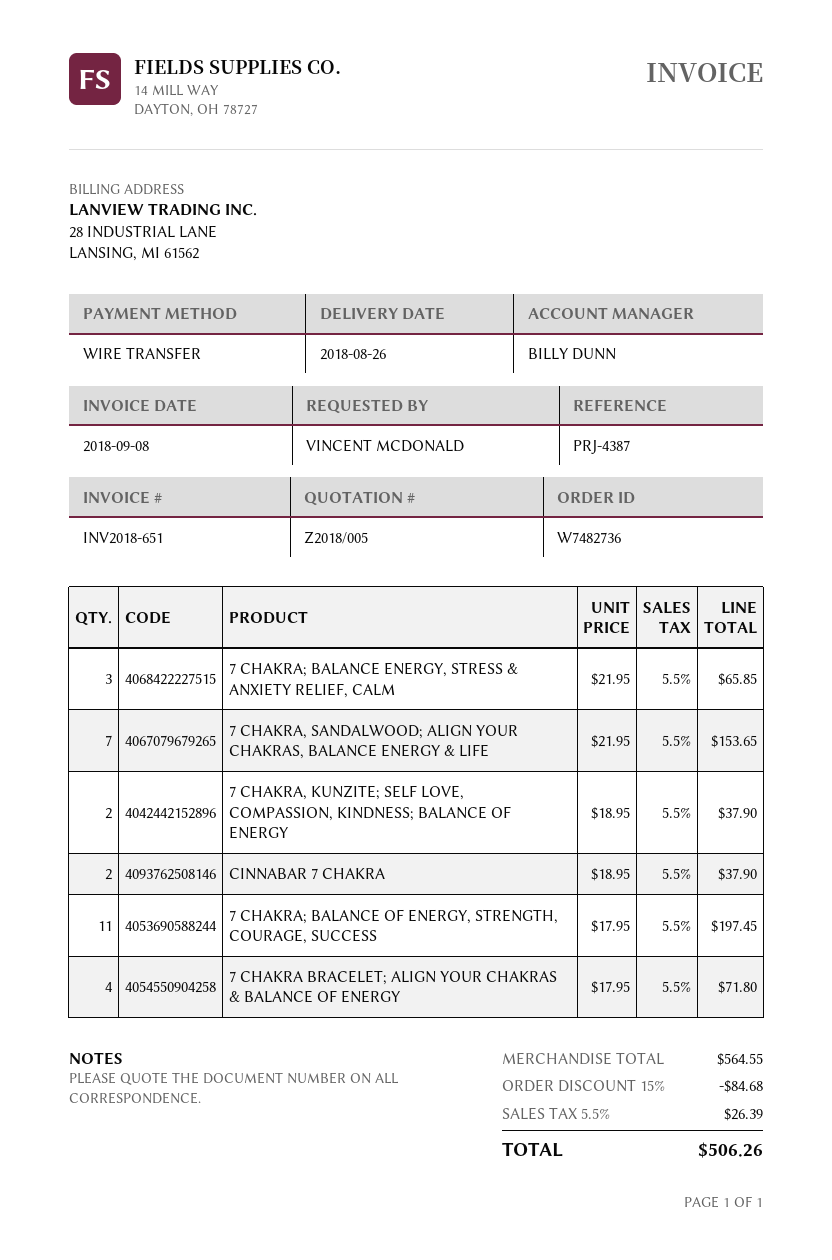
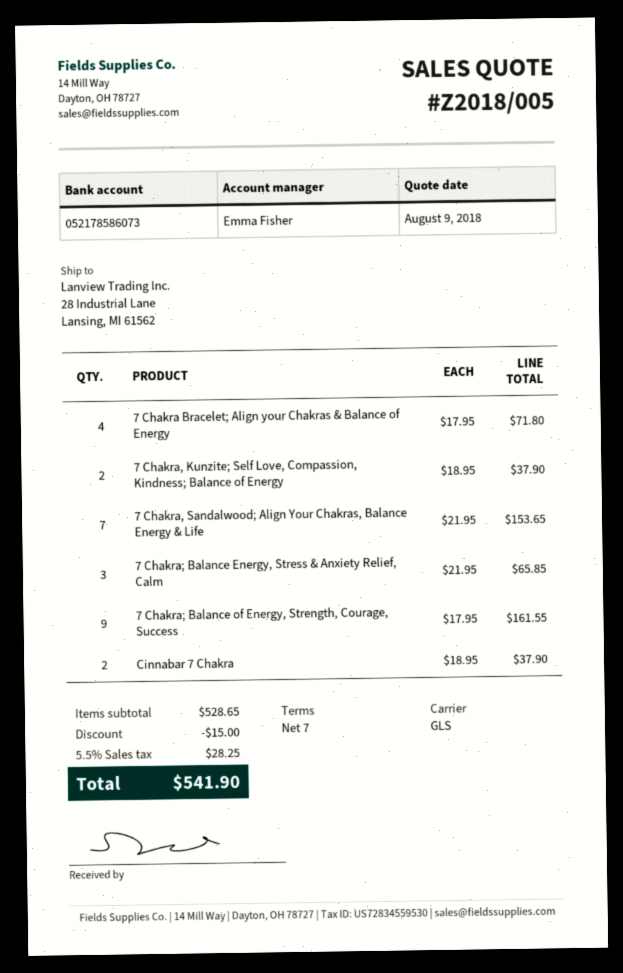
sales rep: BILLY DUNN -> Emma Fisher
7 CHAKRA; BALANCE OF ENERGY, STRENGTH, COURAGE, SUCCESS: 11 x 17.95 = 197.45 -> 9 x 17.95 = 161.55
subtotal: 564.55 -> 528.65
discount: 84.68 -> 15.00
tax: 5.5% = 26.39 -> 5.5% = 28.25
total: 506.26 -> 541.90

